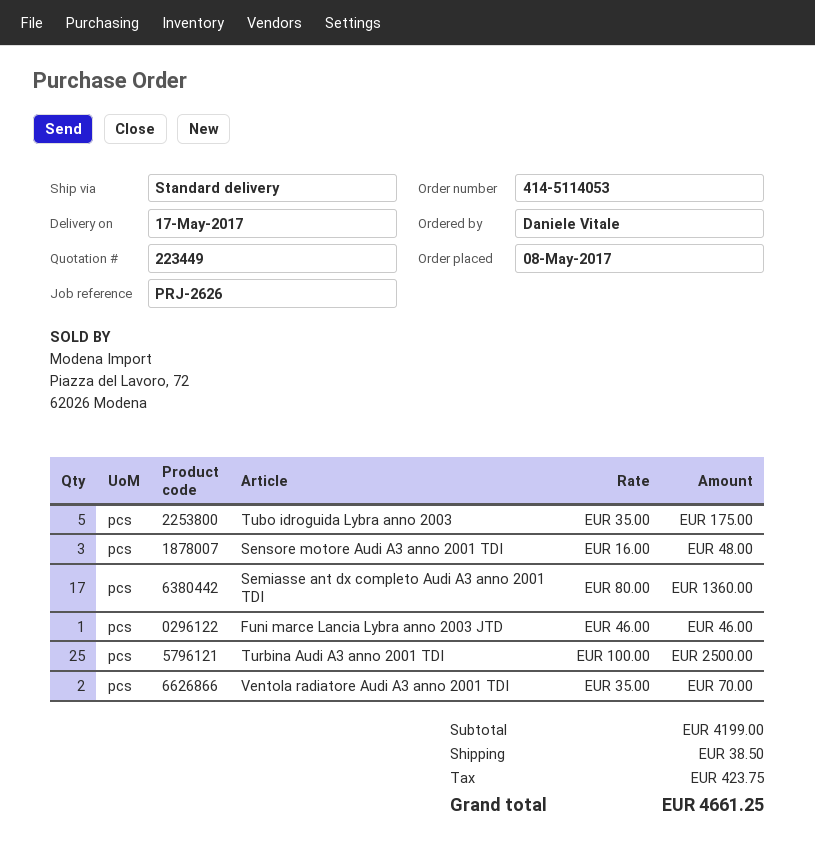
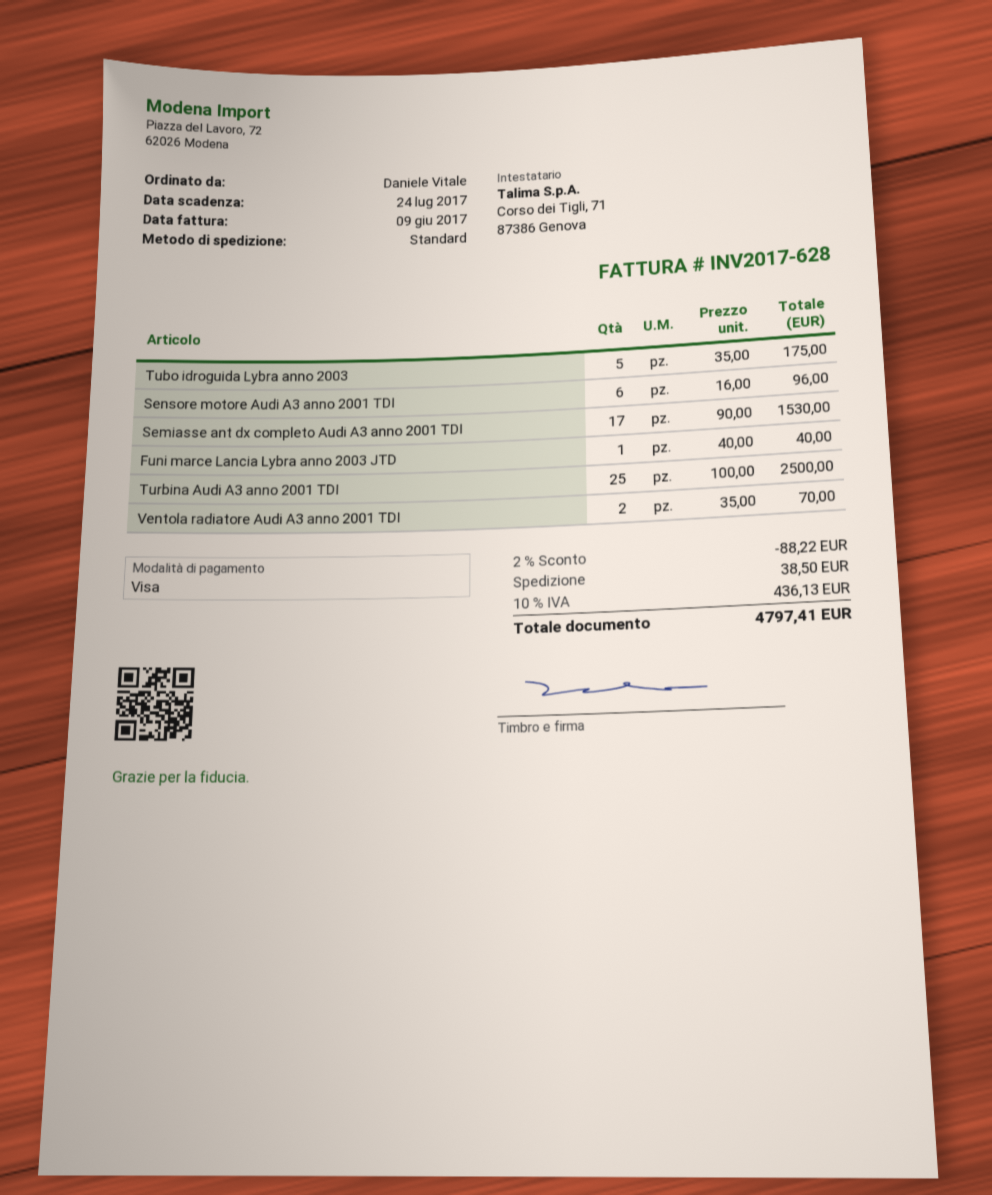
Sensore motore Audi A3 anno 2001 TDI: 3 x 16.00 = 48.00 -> 6 x 16.00 = 96.00
Semiasse ant dx completo Audi A3 anno 2001 TDI: 17 x 80.00 = 1360.00 -> 17 x 90.00 = 1530.00
Funi marce Lancia Lybra anno 2003 JTD: 1 x 46.00 = 46.00 -> 1 x 40.00 = 40.00
discount: none -> 2% = 88.22
tax: 423.75 -> 436.13
total: 4661.25 -> 4797.41

